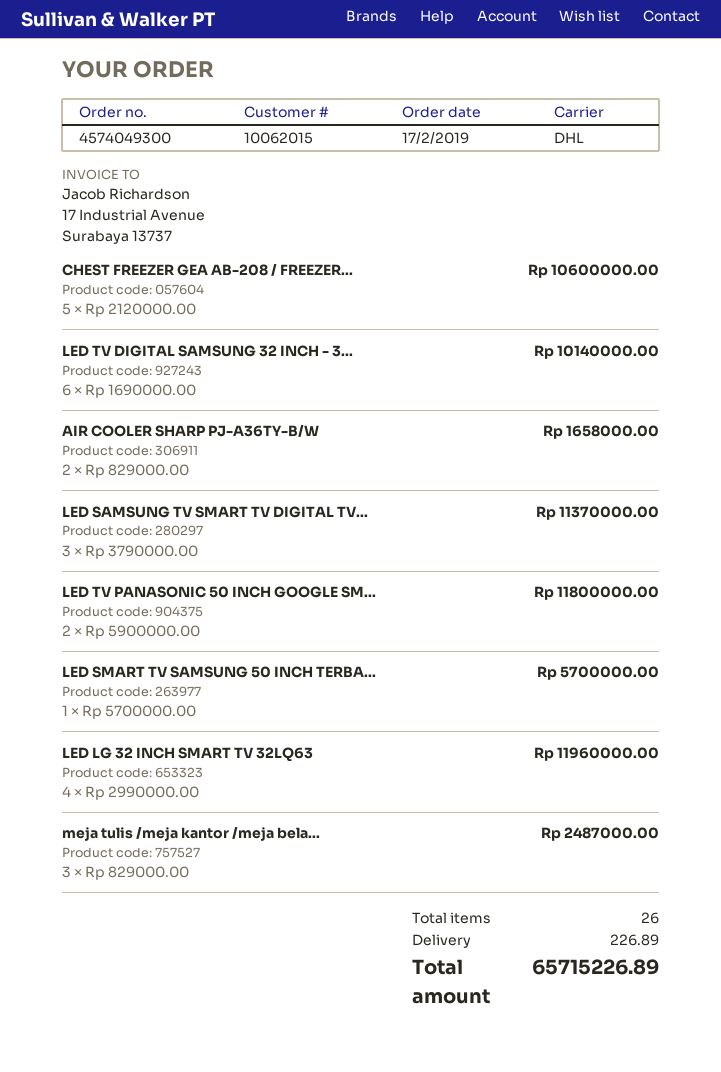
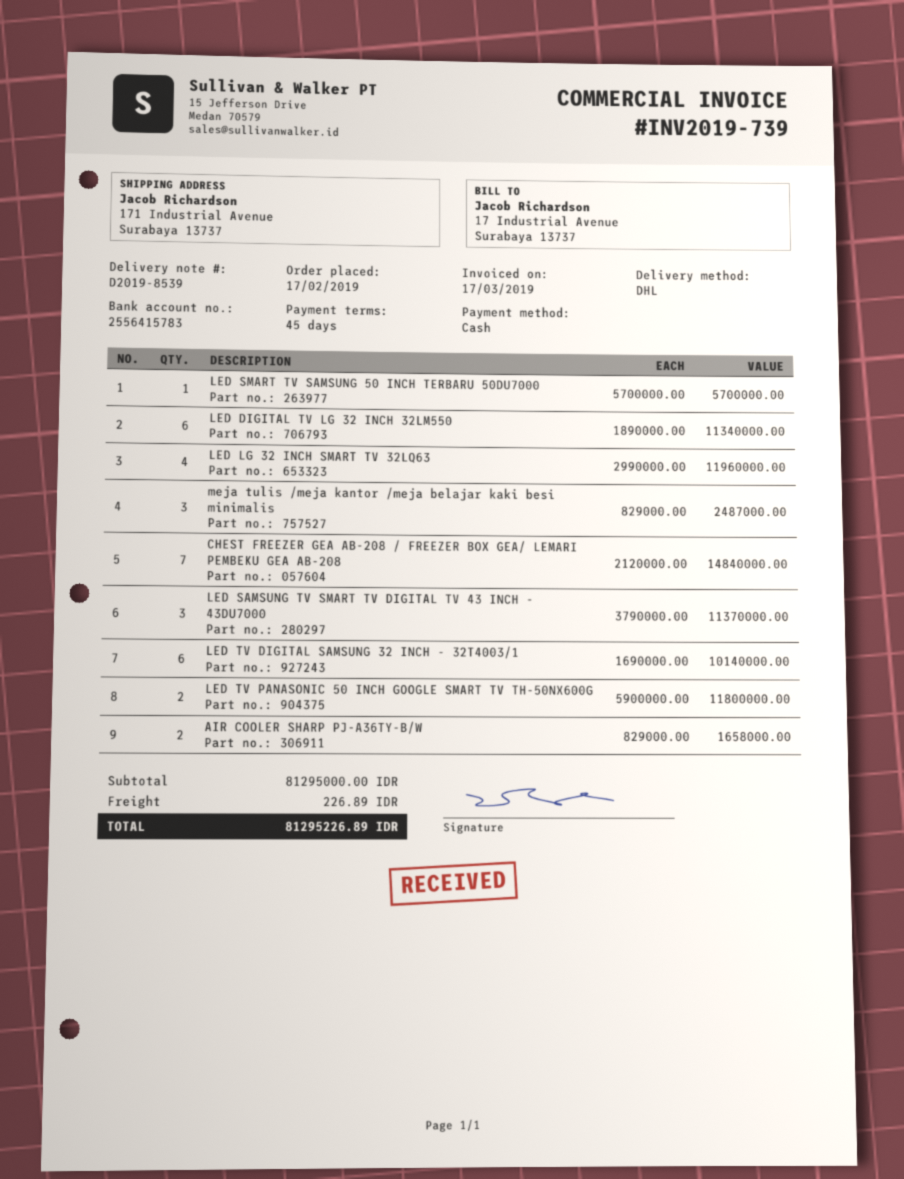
CHEST FREEZER GEA AB-208 / FREEZER...: 5 x 2120000.00 = 10600000.00 -> 7 x 2120000.00 = 14840000.00
LED DIGITAL TV LG 32 INCH 32LM550: none -> 6 x 1890000.00 = 11340000.00
total: 65715226.89 -> 81295226.89

